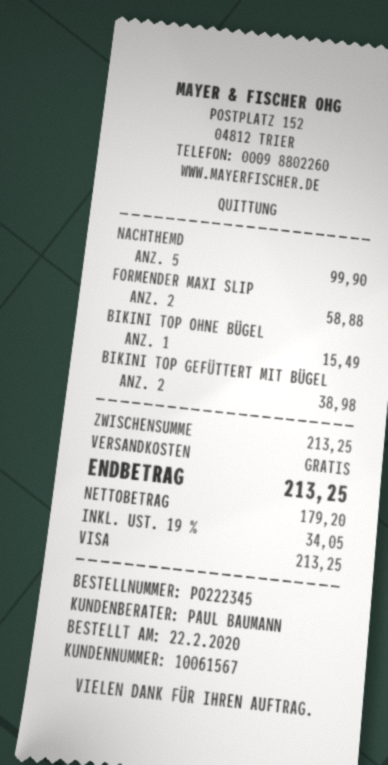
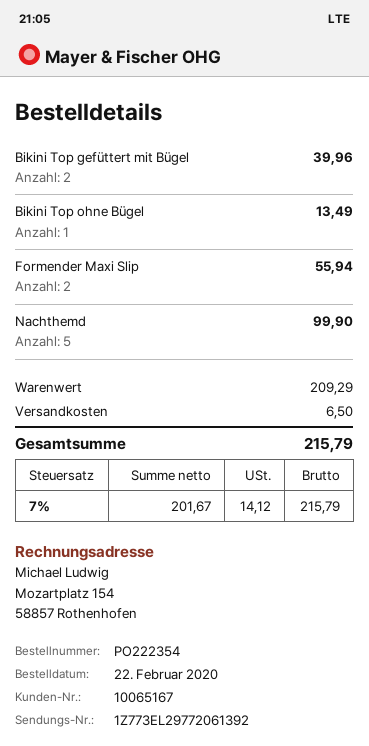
order number: PO222345 -> PO222354
customer number: 10061567 -> 10065167
FORMENDER MAXI SLIP: 2 for 58.88 -> 2 for 55.94
BIKINI TOP OHNE BÜGEL: 1 for 15.49 -> 1 for 13.49
BIKINI TOP GEFÜTTERT MIT BÜGEL: 2 for 38.98 -> 2 for 39.96
subtotal: 213.25 -> 209.29
shipping: 0.00 -> 6.50
net: 179.20 -> 201.67
tax: 19% = 34.05 -> 7% = 14.12
total: 213.25 -> 215.79

